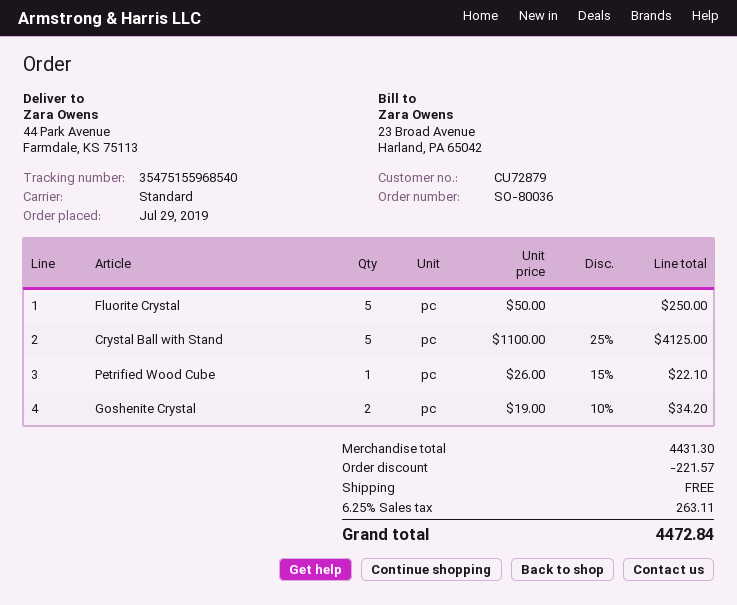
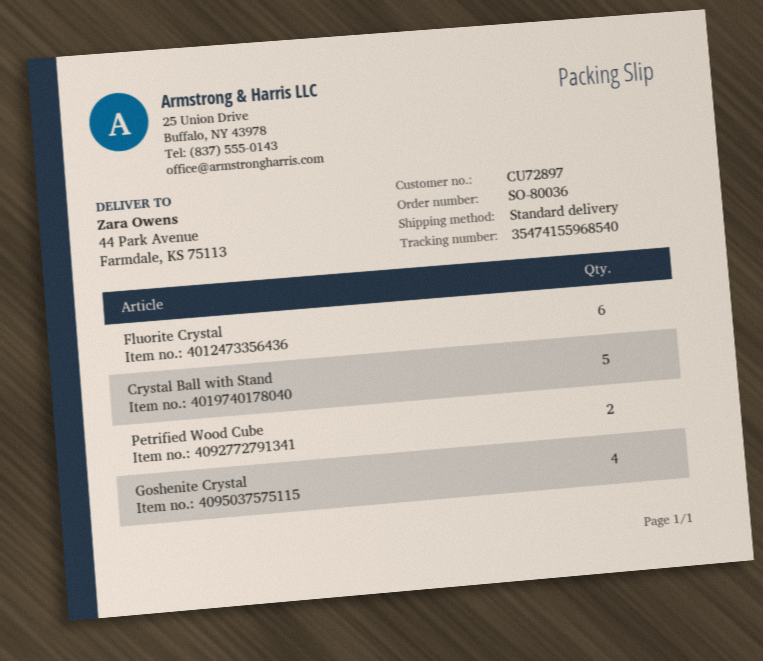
customer number: CU72879 -> CU72897
tracking number: 35475155968540 -> 35474155968540
Fluorite Crystal: 5 -> 6
Petrified Wood Cube: 1 -> 2
Goshenite Crystal: 2 -> 4

